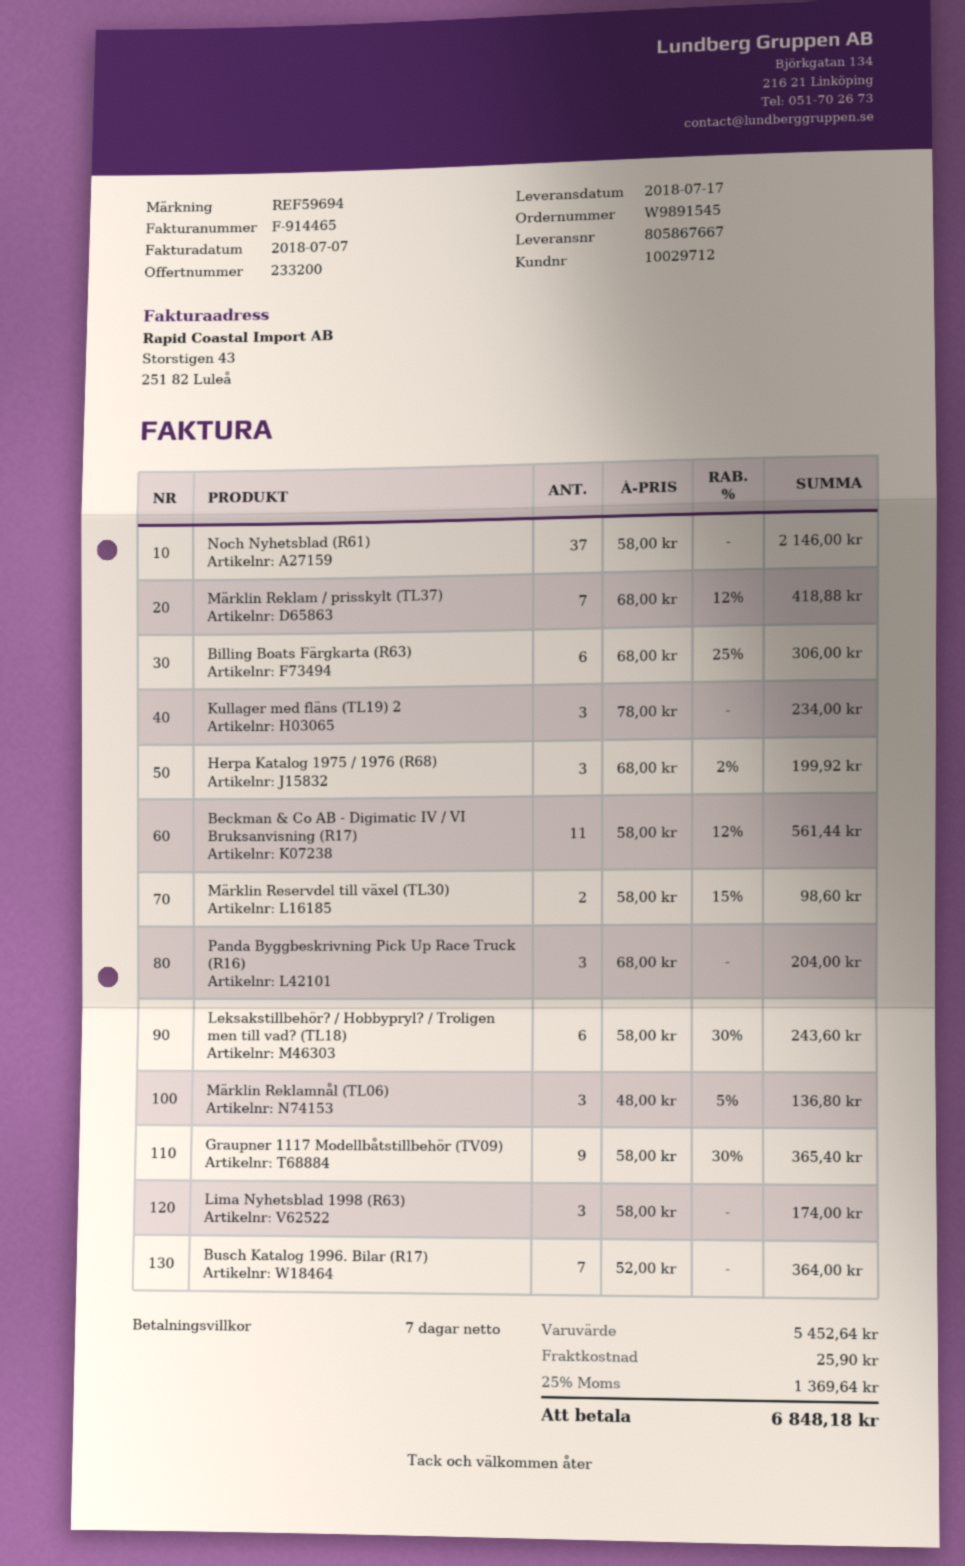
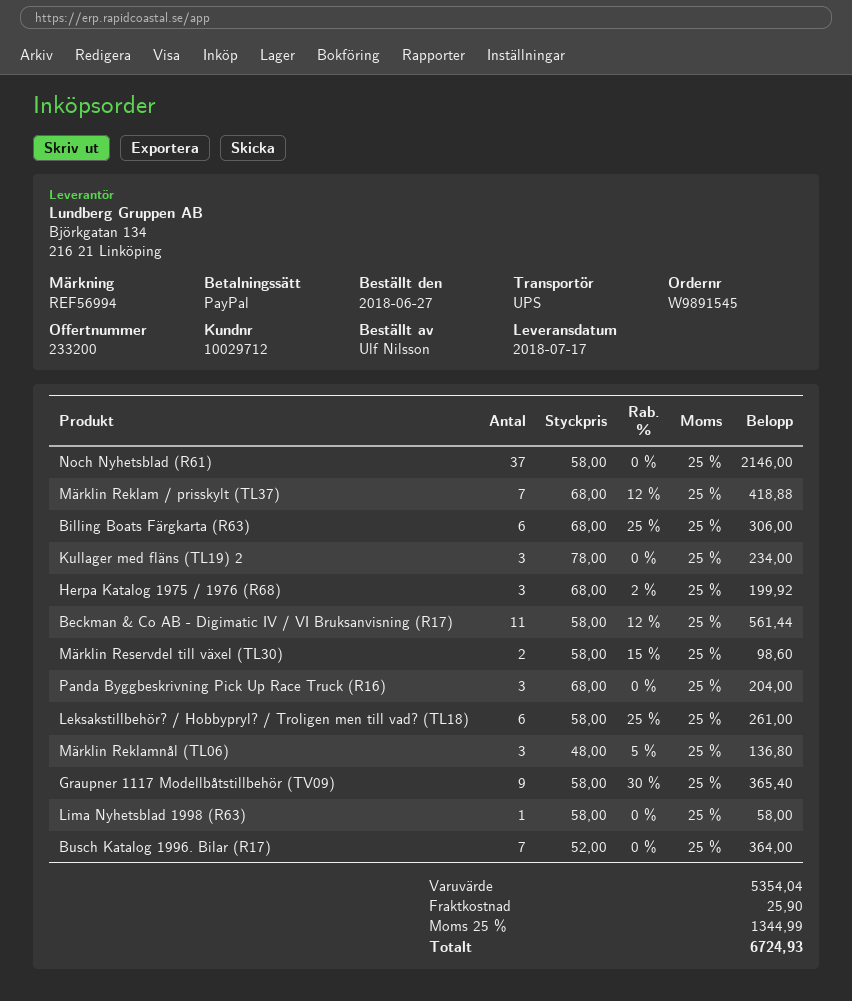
reference: REF59694 -> REF56994
Leksakstillbehör? / Hobbypryl? / Troligen men till vad? (TL18): 6 x 58.00 - 30% = 243.60 -> 6 x 58.00 - 25% = 261.00
Lima Nyhetsblad 1998 (R63): 3 x 58.00 = 174.00 -> 1 x 58.00 = 58.00
subtotal: 5452.64 -> 5354.04
tax: 25% = 1369.64 -> 25% = 1344.99
total: 6848.18 -> 6724.93

